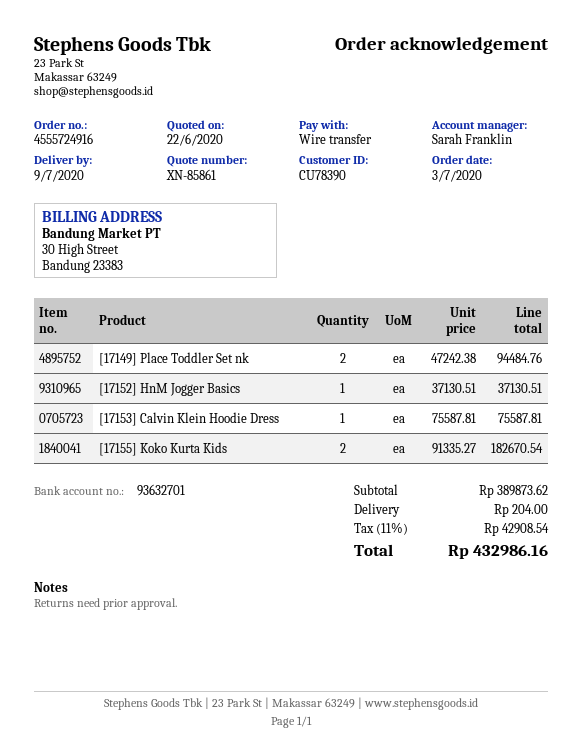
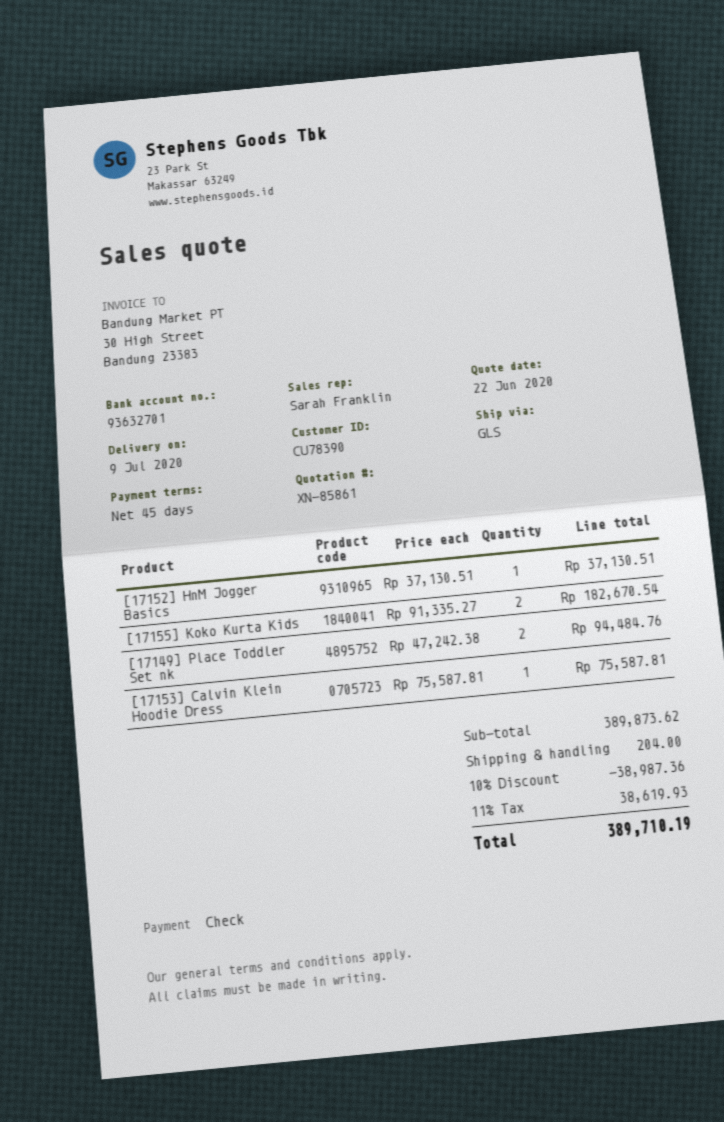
payment method: bank transfer -> cheque
discount: none -> 10% = 38987.36
tax: 11% = 42908.54 -> 11% = 38619.93
total: 432986.16 -> 389710.19

